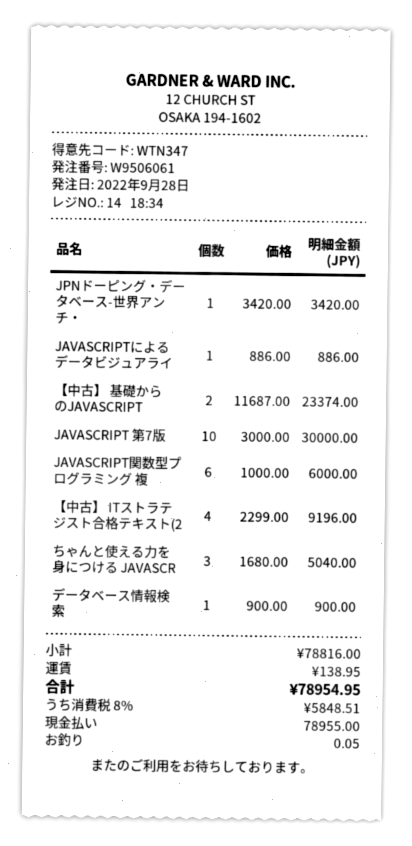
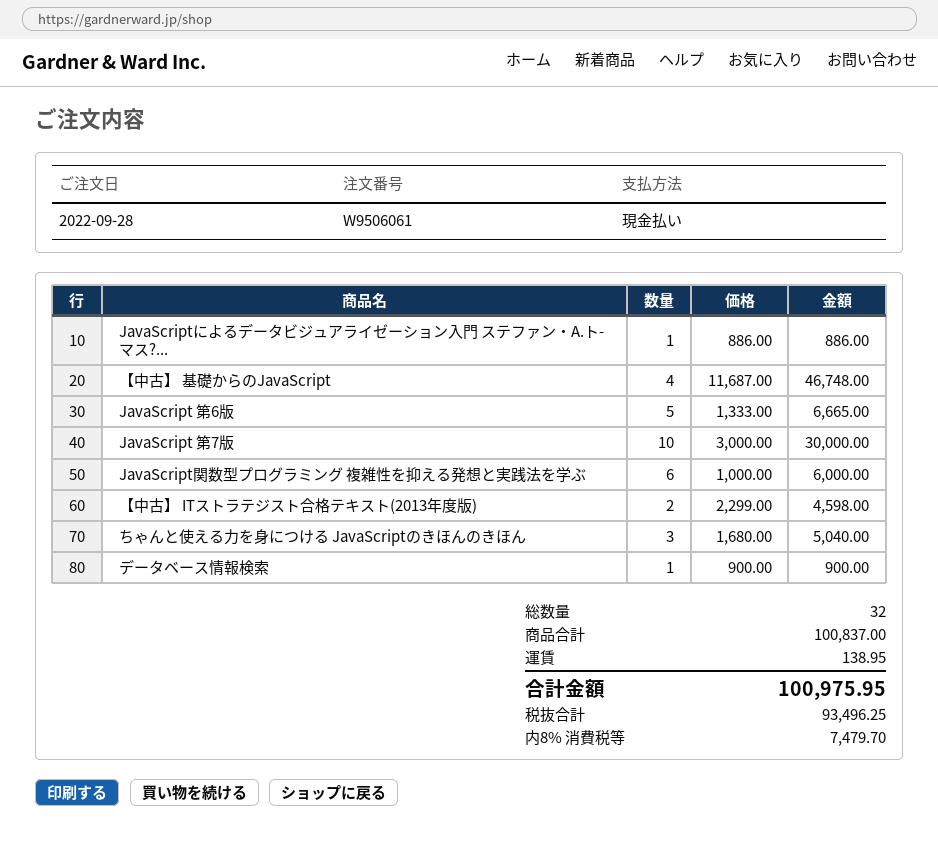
JPNドーピング・データベース-世界アンチ・: 1 x 3420.00 = 3420.00 -> none
【中古】 基礎からのJAVASCRIPT: 2 x 11687.00 = 23374.00 -> 4 x 11687.00 = 46748.00
【中古】 ITストラテジスト合格テキスト(2: 4 x 2299.00 = 9196.00 -> 2 x 2299.00 = 4598.00
JavaScript 第6版: none -> 5 x 1333.00 = 6665.00
subtotal: 78816.00 -> 100837.00
tax: 8% = 5848.51 -> 8% = 7479.70
total: 78954.95 -> 100975.95

